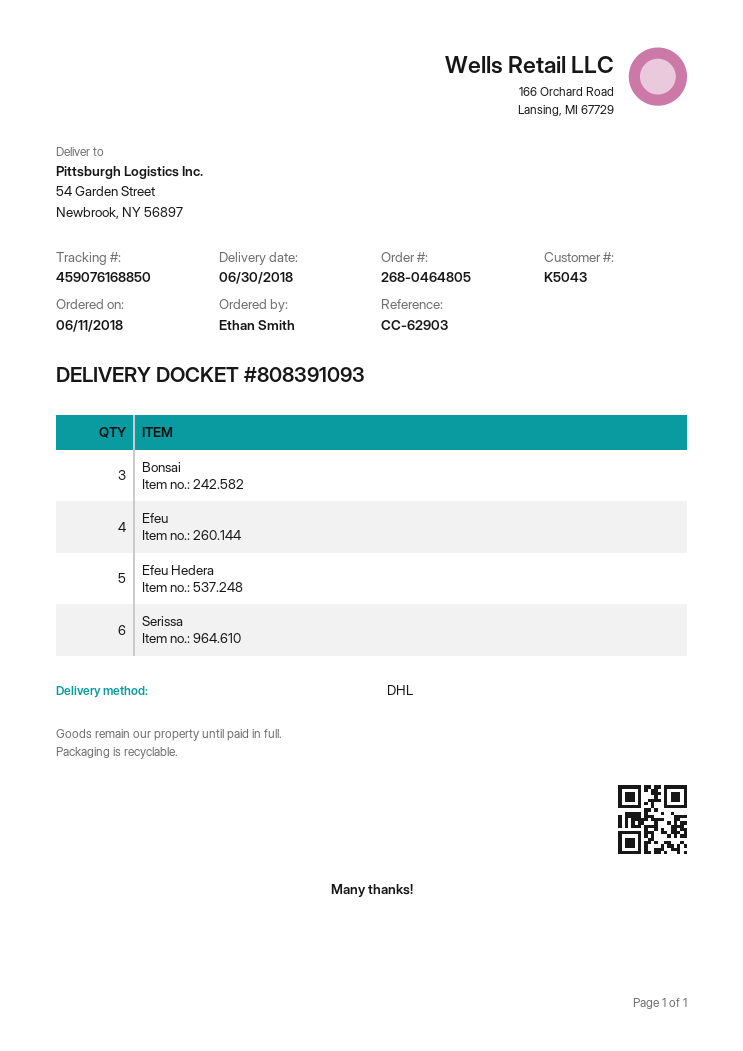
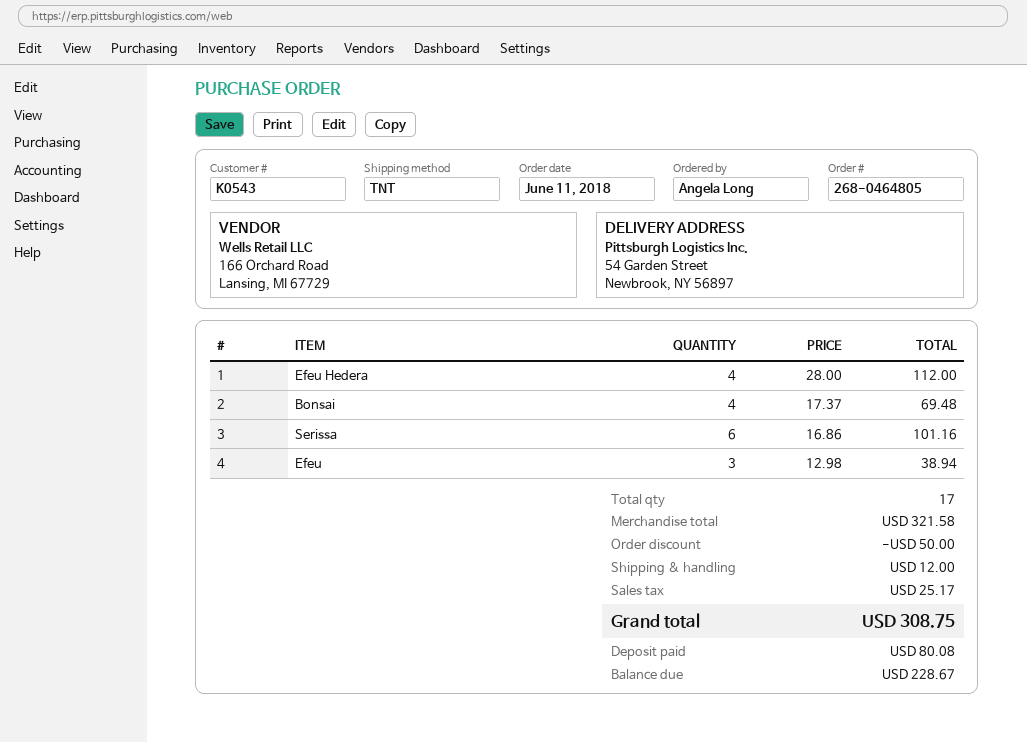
customer number: K5043 -> K0543
ordered by: Ethan Smith -> Angela Long
shipping method: DHL -> TNT
Bonsai: 3 -> 4
Efeu: 4 -> 3
Efeu Hedera: 5 -> 4

